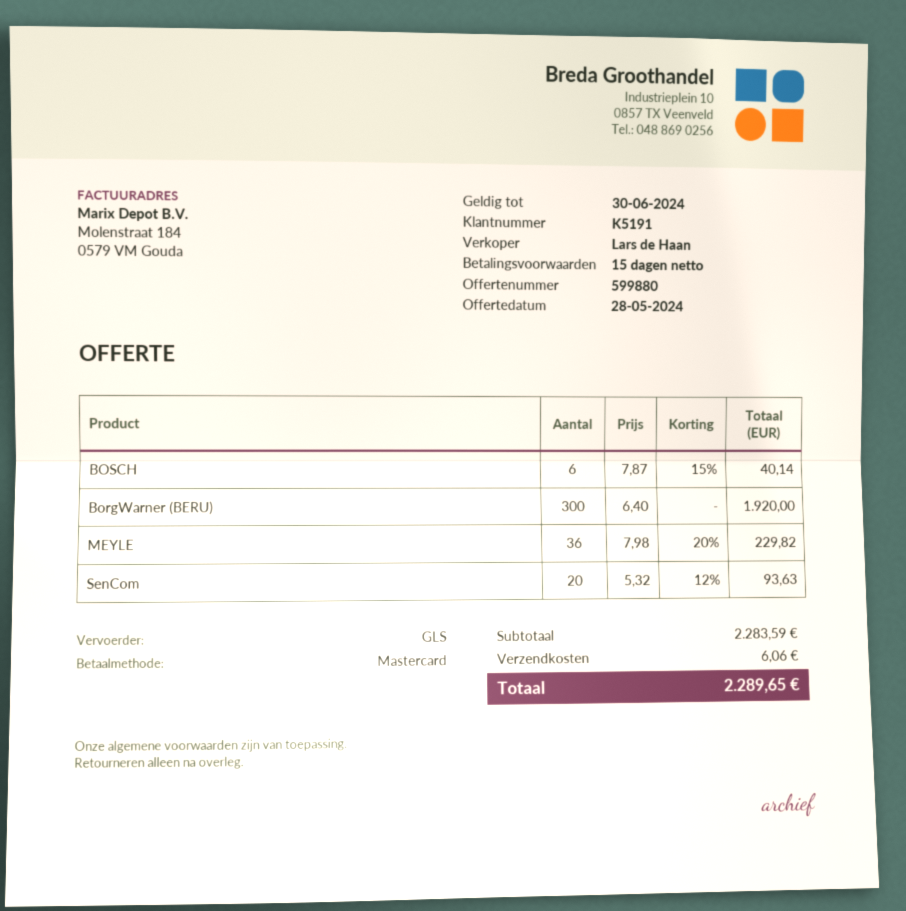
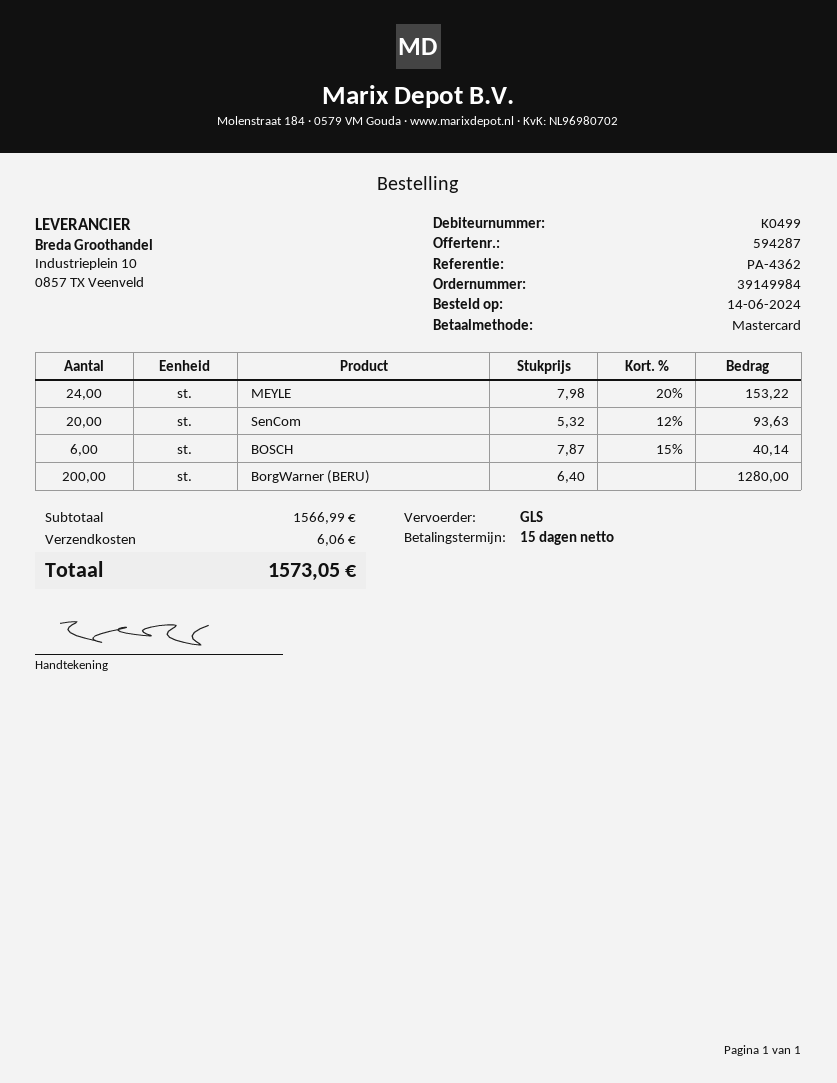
quote number: 599880 -> 594287
customer number: K5191 -> K0499
BorgWarner (BERU): 300 x 6.40 = 1920.00 -> 200 x 6.40 = 1280.00
MEYLE: 36 x 7.98 - 20% = 229.82 -> 24 x 7.98 - 20% = 153.22
subtotal: 2283.59 -> 1566.99
total: 2289.65 -> 1573.05

